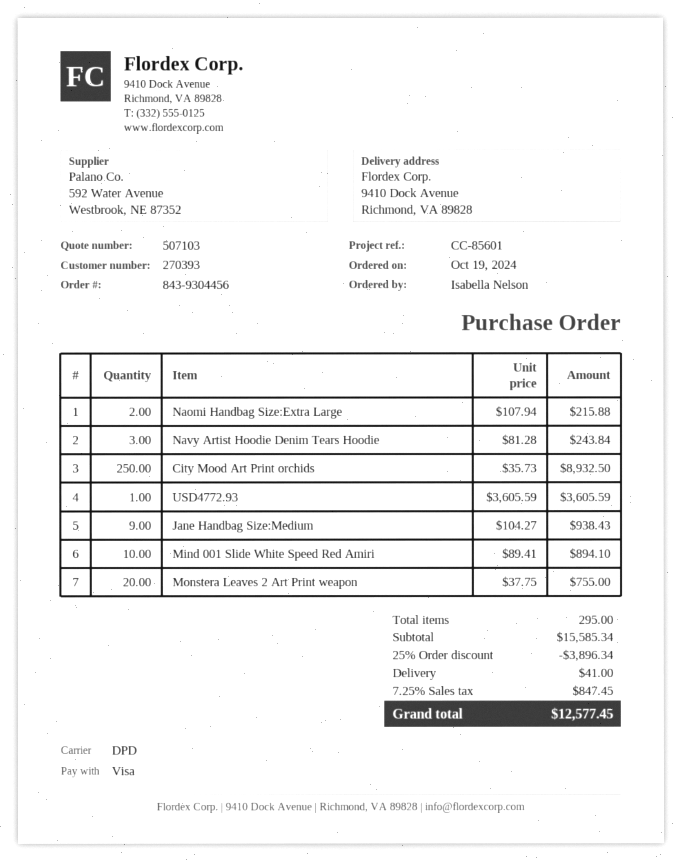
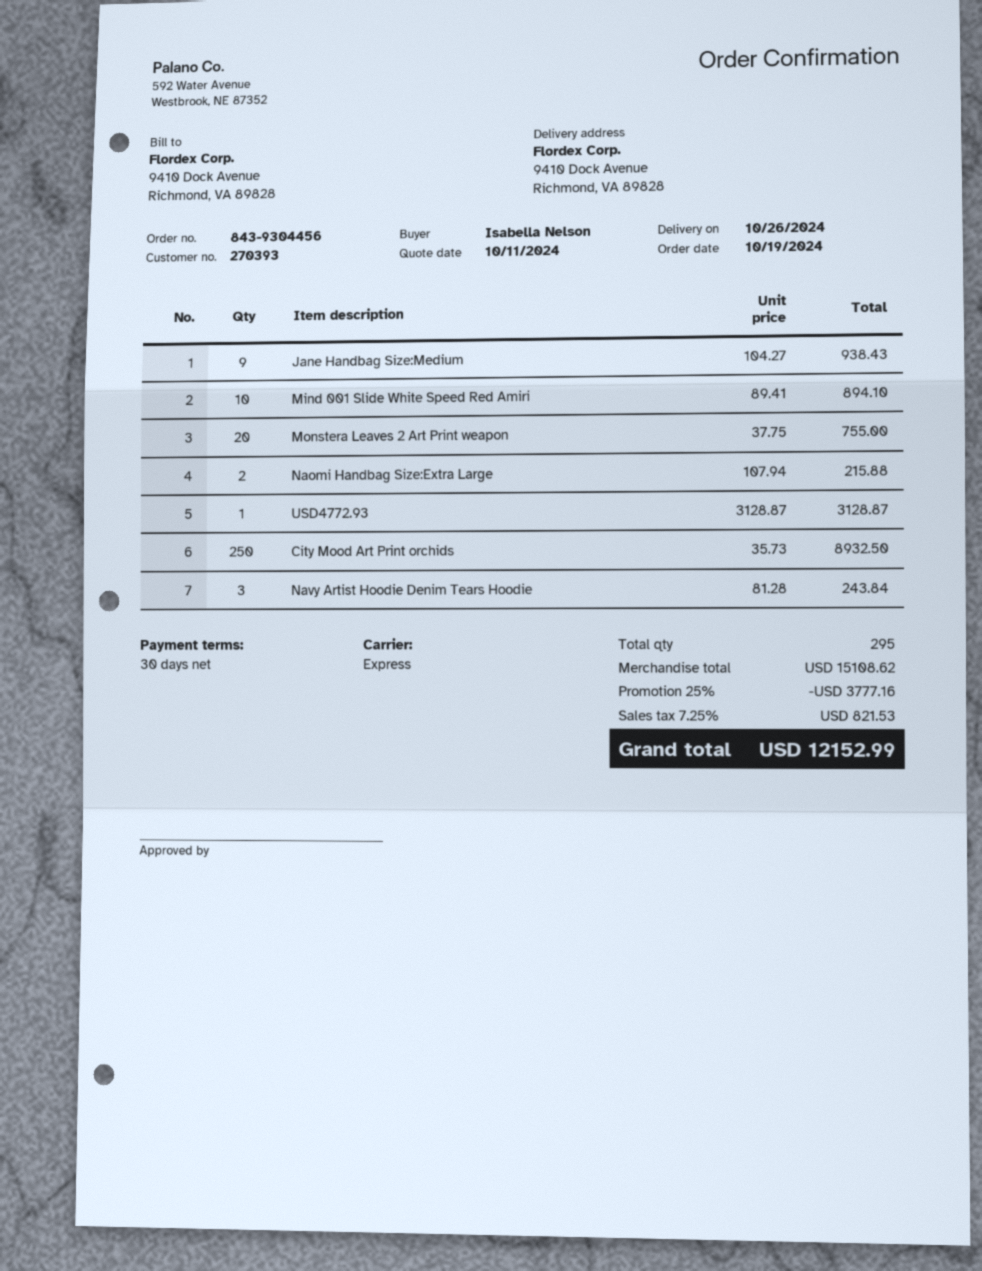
shipping method: DPD -> express
USD4772.93: 1 x 3605.59 = 3605.59 -> 1 x 3128.87 = 3128.87
subtotal: 15585.34 -> 15108.62
discount: 25% = 3896.34 -> 25% = 3777.16
shipping: 41.00 -> none
tax: 7.25% = 847.45 -> 7.25% = 821.53
total: 12577.45 -> 12152.99

